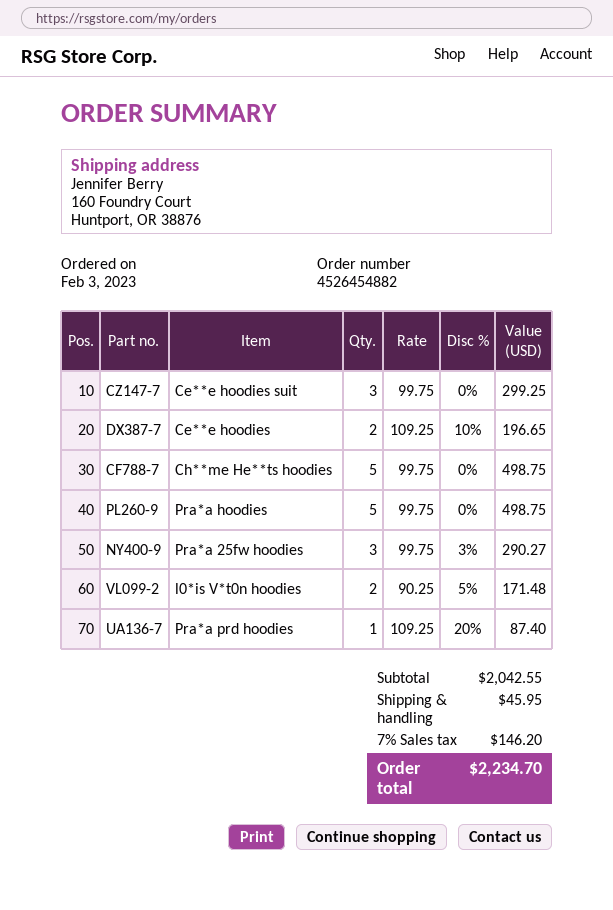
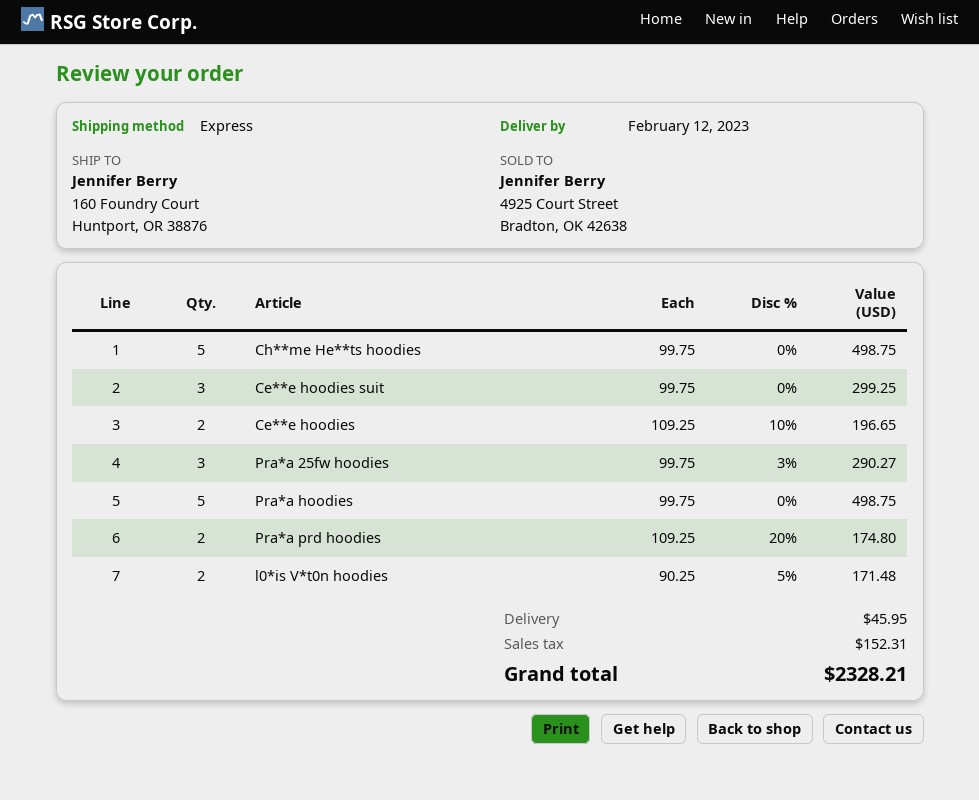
Pra*a prd hoodies: 1 x 109.25 - 20% = 87.40 -> 2 x 109.25 - 20% = 174.80
tax: 146.20 -> 152.31
total: 2234.70 -> 2328.21

